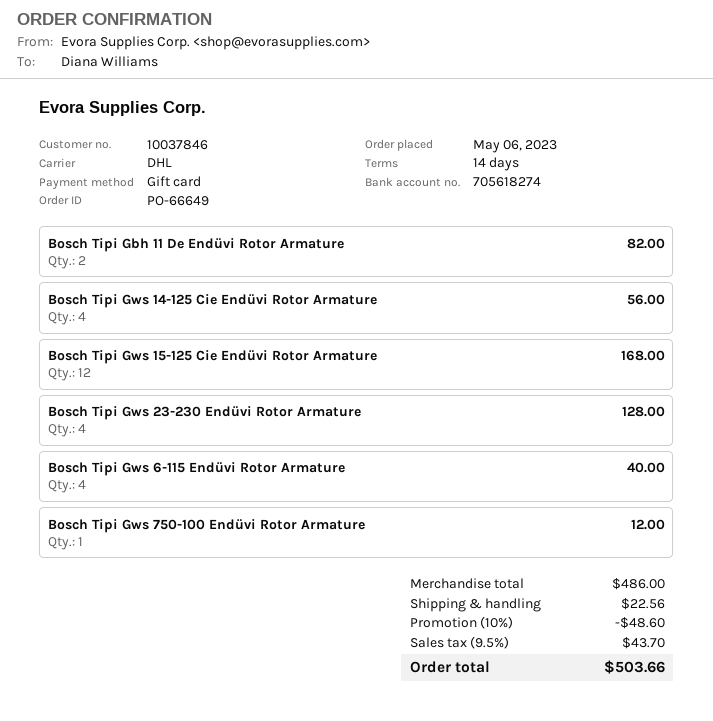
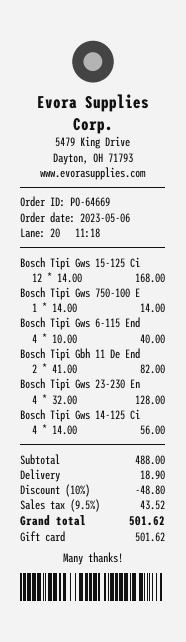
order number: PO-66649 -> PO-64669
Bosch Tipi Gws 750-100 Endüvi Rotor Armature: 1 for 12.00 -> 1 for 14.00
subtotal: 486.00 -> 488.00
discount: 10% = 48.60 -> 10% = 48.80
shipping: 22.56 -> 18.90
tax: 9.5% = 43.70 -> 9.5% = 43.52
total: 503.66 -> 501.62

